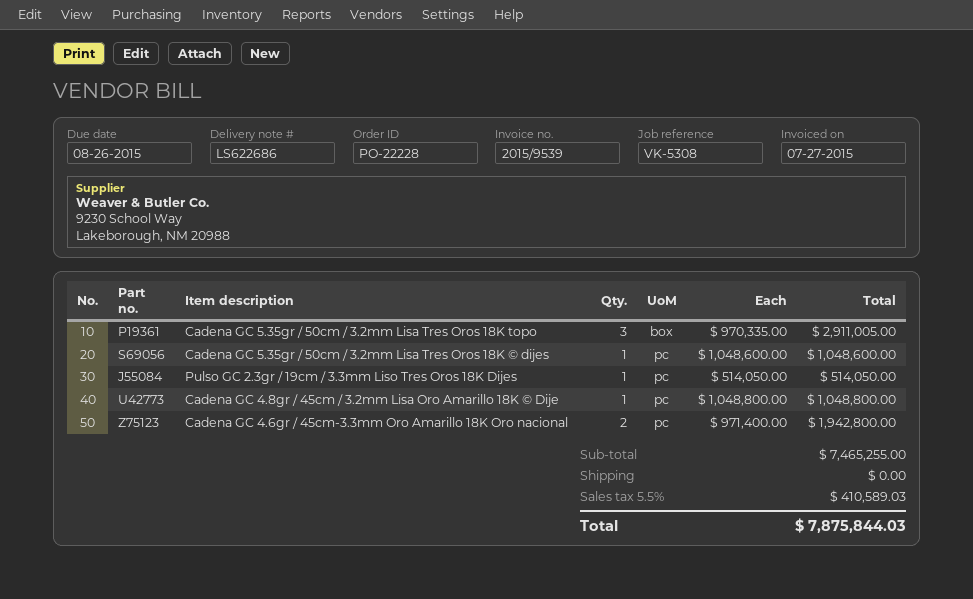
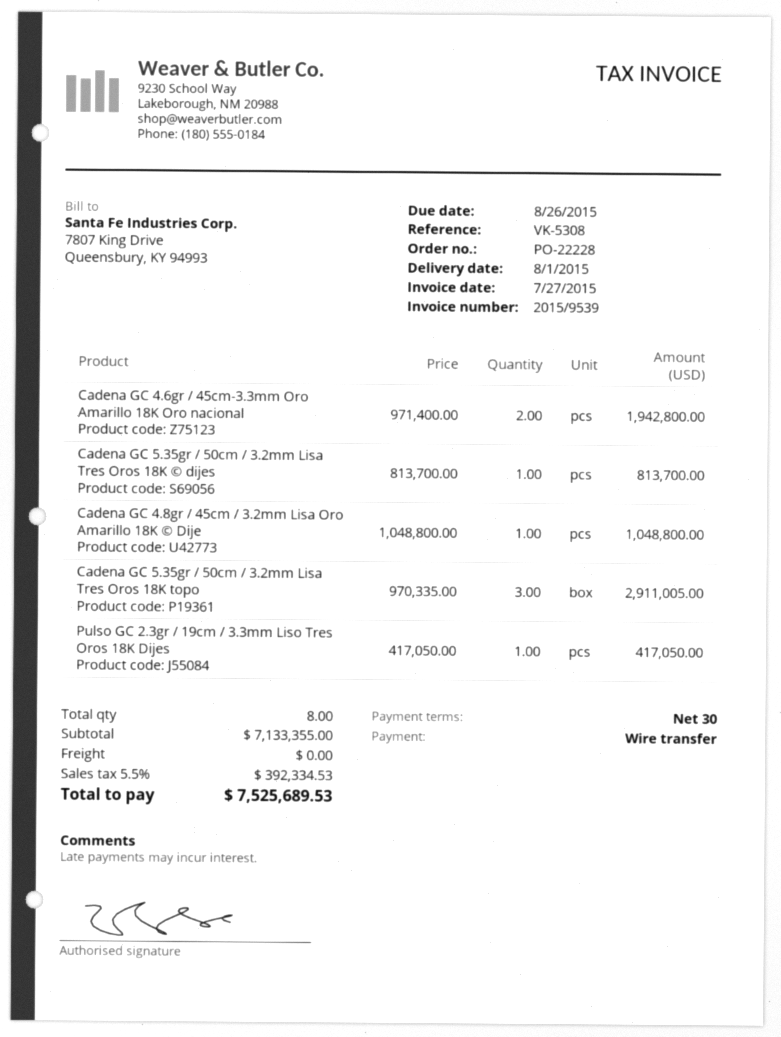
Cadena GC 5.35gr / 50cm / 3.2mm Lisa Tres Oros 18K © dijes: 1 x 1048600.00 = 1048600.00 -> 1 x 813700.00 = 813700.00
Pulso GC 2.3gr / 19cm / 3.3mm Liso Tres Oros 18K Dijes: 1 x 514050.00 = 514050.00 -> 1 x 417050.00 = 417050.00
subtotal: 7465255.00 -> 7133355.00
tax: 5.5% = 410589.03 -> 5.5% = 392334.53
total: 7875844.03 -> 7525689.53

